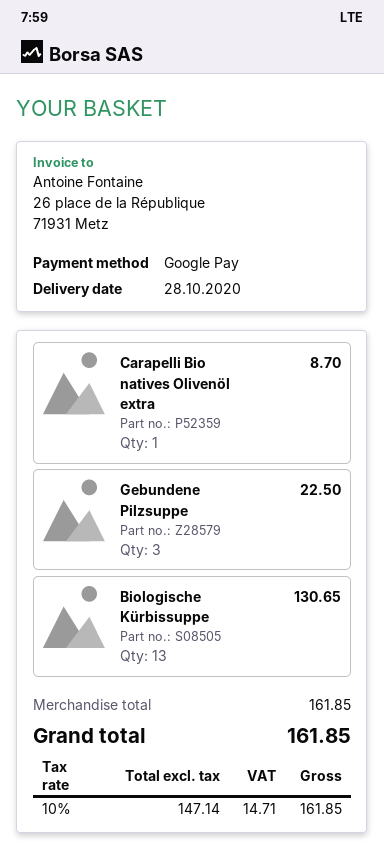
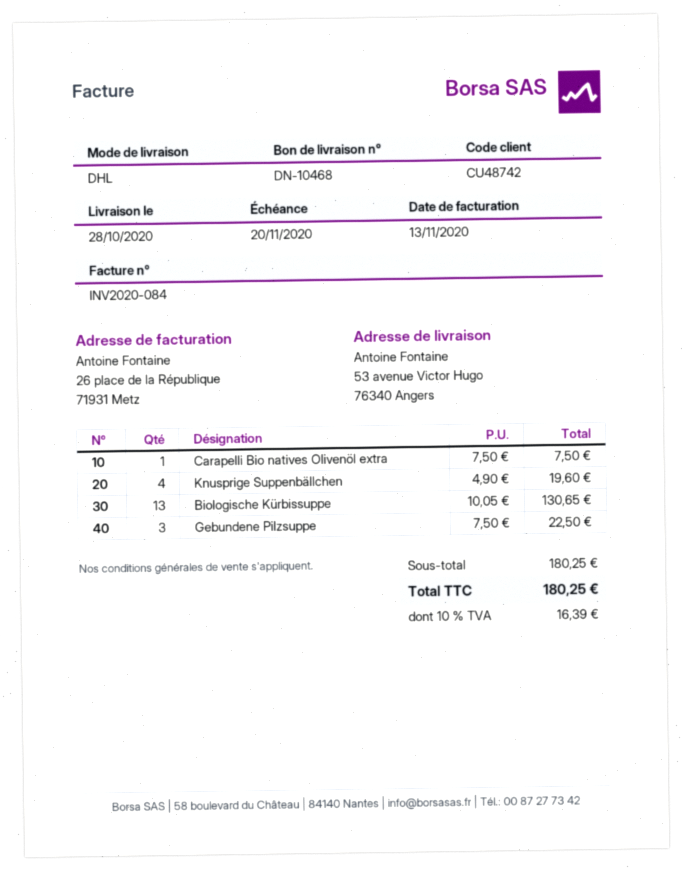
Carapelli Bio natives Olivenöl extra: 1 for 8.70 -> 1 for 7.50
Knusprige Suppenbällchen: none -> 4 for 19.60
subtotal: 161.85 -> 180.25
tax: 10% = 14.71 -> 10% = 16.39
total: 161.85 -> 180.25

